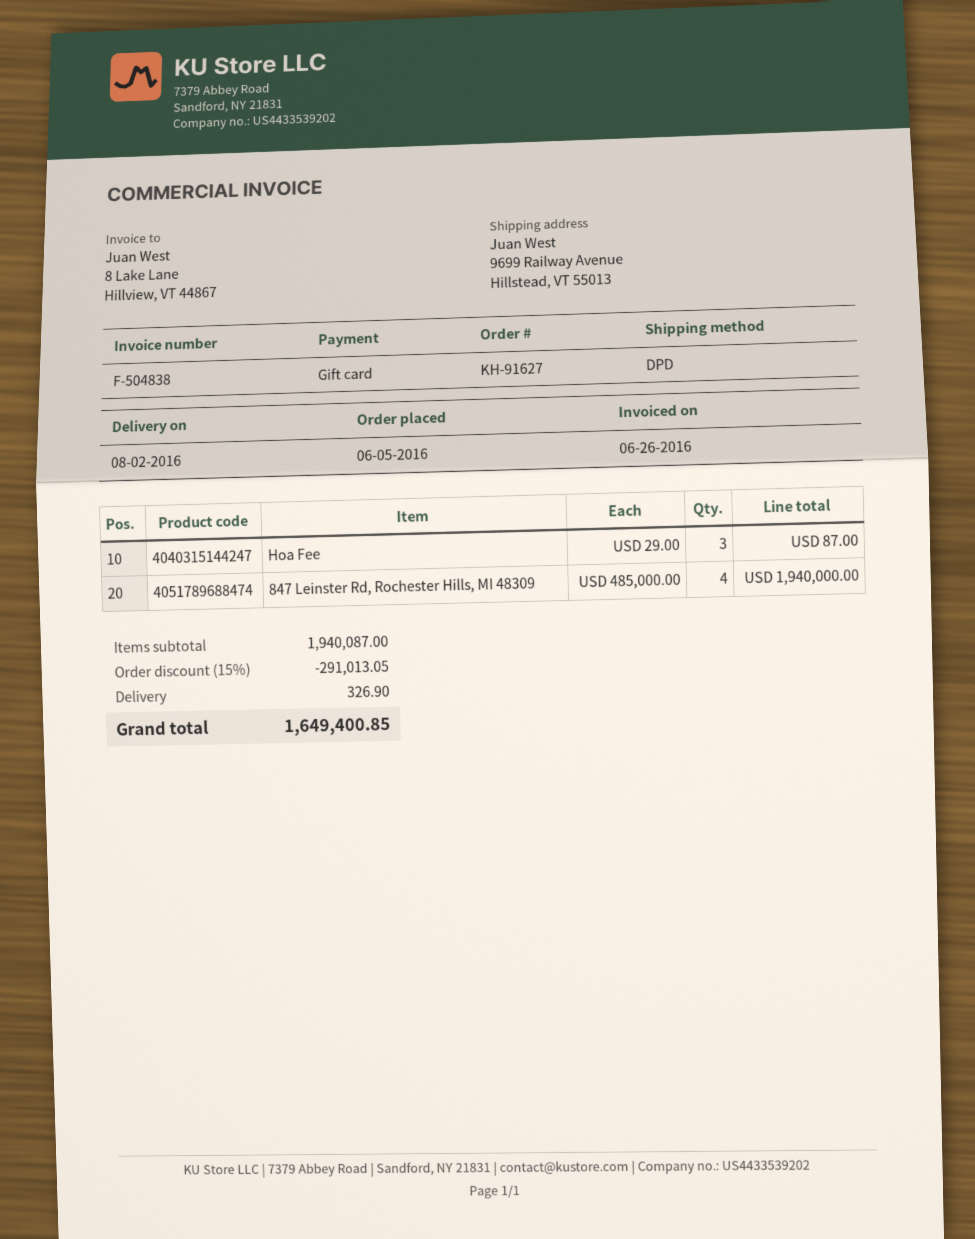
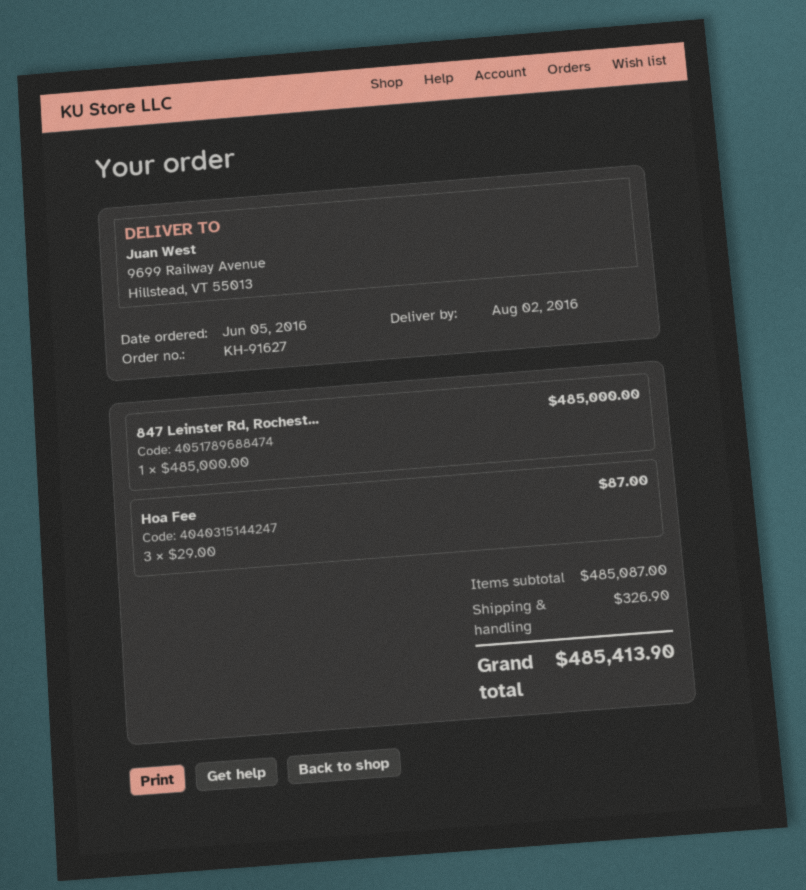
847 Leinster Rd, Rochester Hills, MI 48309: 4 x 485000.00 = 1940000.00 -> 1 x 485000.00 = 485000.00
subtotal: 1940087.00 -> 485087.00
discount: 15% = 291013.05 -> none
total: 1649400.85 -> 485413.90

